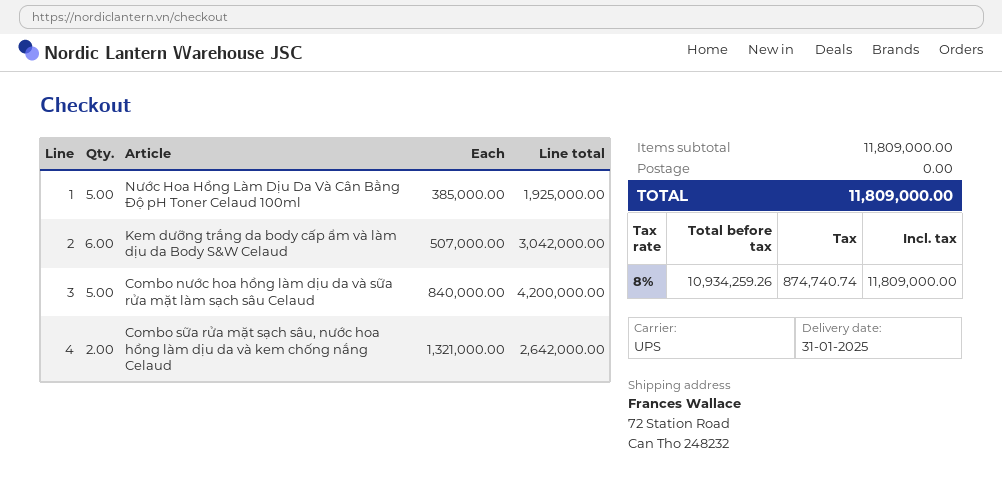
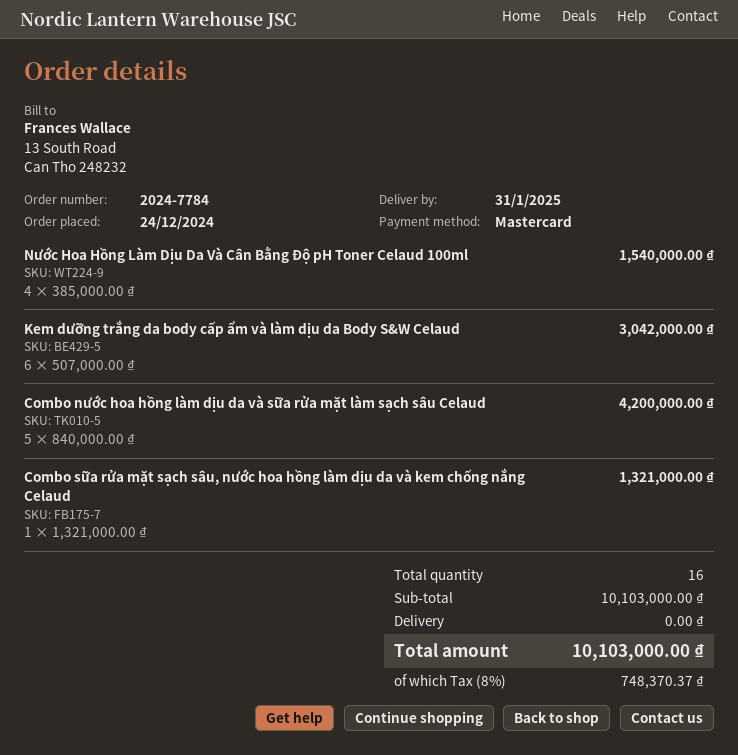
Nước Hoa Hồng Làm Dịu Da Và Cân Bằng Độ pH Toner Celaud 100ml: 5 x 385000.00 = 1925000.00 -> 4 x 385000.00 = 1540000.00
Combo sữa rửa mặt sạch sâu, nước hoa hồng làm dịu da và kem chống nắng Celaud: 2 x 1321000.00 = 2642000.00 -> 1 x 1321000.00 = 1321000.00
subtotal: 11809000.00 -> 10103000.00
tax: 8% = 874740.74 -> 8% = 748370.37
total: 11809000.00 -> 10103000.00

